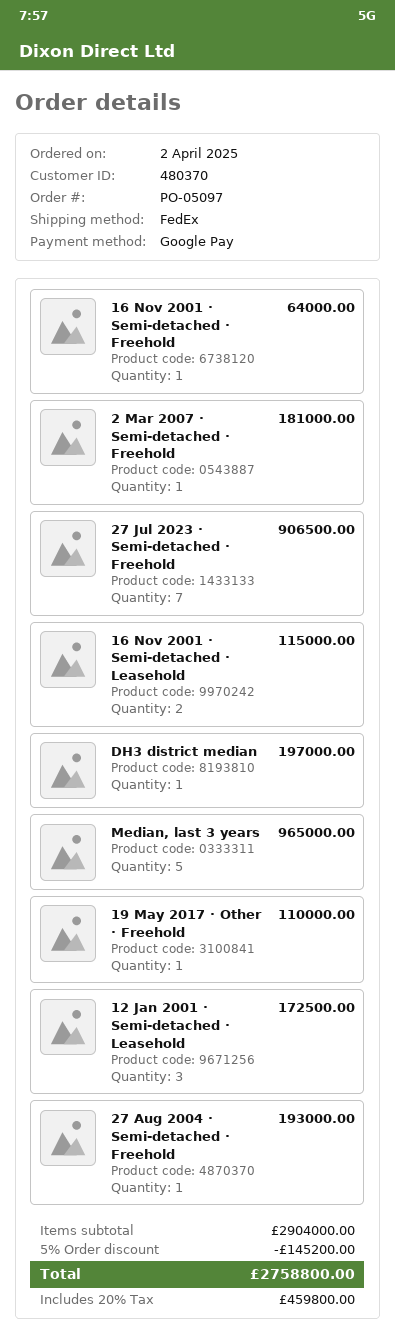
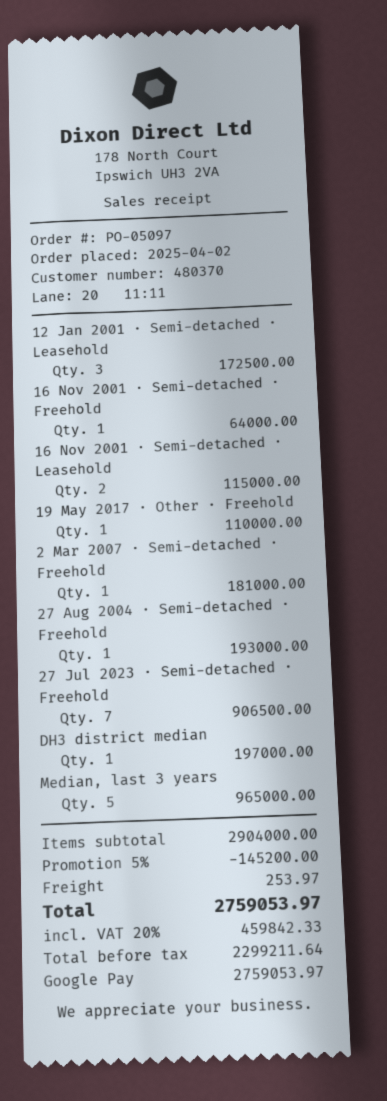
shipping: none -> 253.97
tax: 20% = 459800.00 -> 20% = 459842.33
total: 2758800.00 -> 2759053.97

